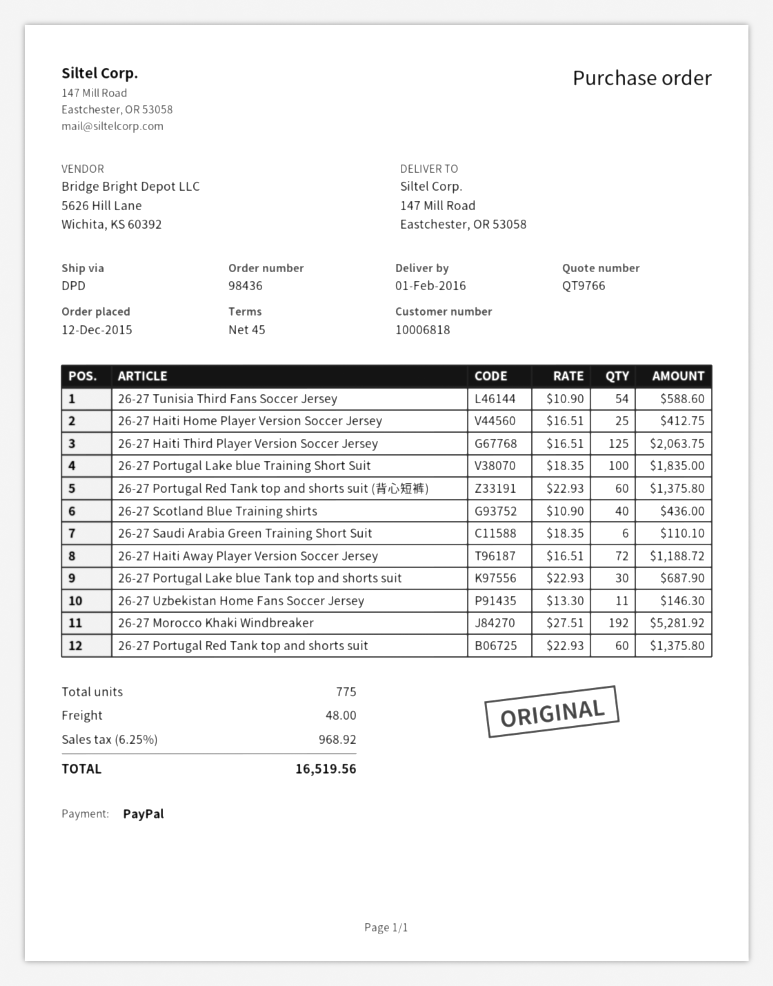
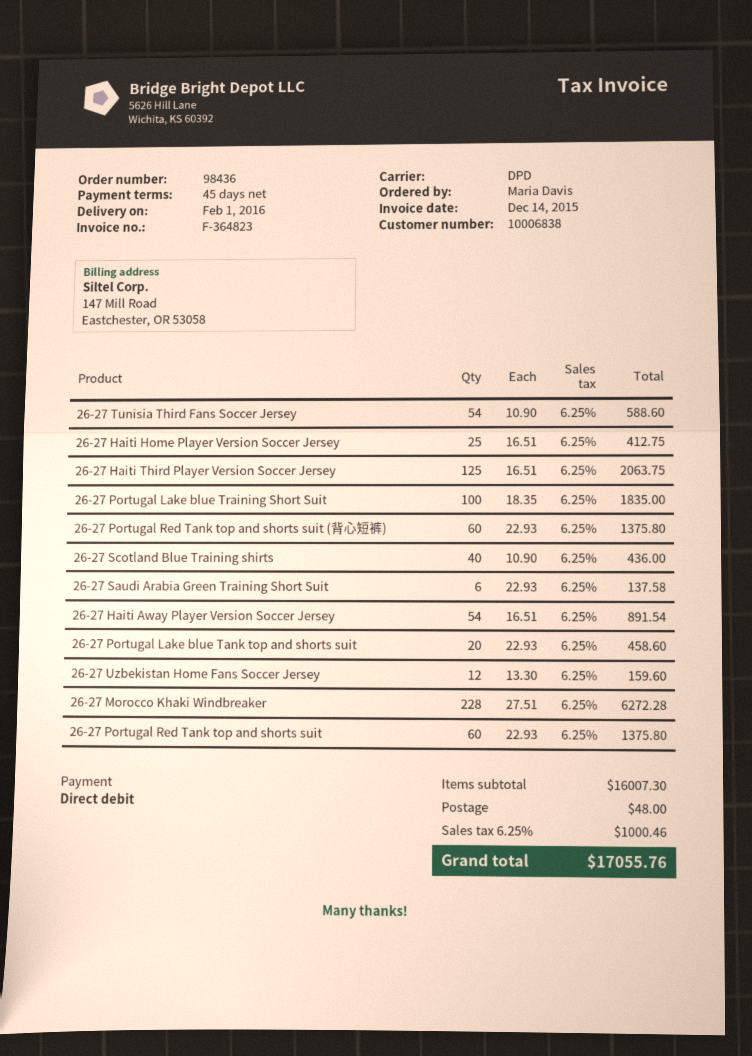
customer number: 10006818 -> 10006838
payment method: PayPal -> direct debit
26-27 Saudi Arabia Green Training Short Suit: 6 x 18.35 = 110.10 -> 6 x 22.93 = 137.58
26-27 Haiti Away Player Version Soccer Jersey: 72 x 16.51 = 1188.72 -> 54 x 16.51 = 891.54
26-27 Portugal Lake blue Tank top and shorts suit: 30 x 22.93 = 687.90 -> 20 x 22.93 = 458.60
26-27 Uzbekistan Home Fans Soccer Jersey: 11 x 13.30 = 146.30 -> 12 x 13.30 = 159.60
26-27 Morocco Khaki Windbreaker: 192 x 27.51 = 5281.92 -> 228 x 27.51 = 6272.28
tax: 6.25% = 968.92 -> 6.25% = 1000.46
total: 16519.56 -> 17055.76

